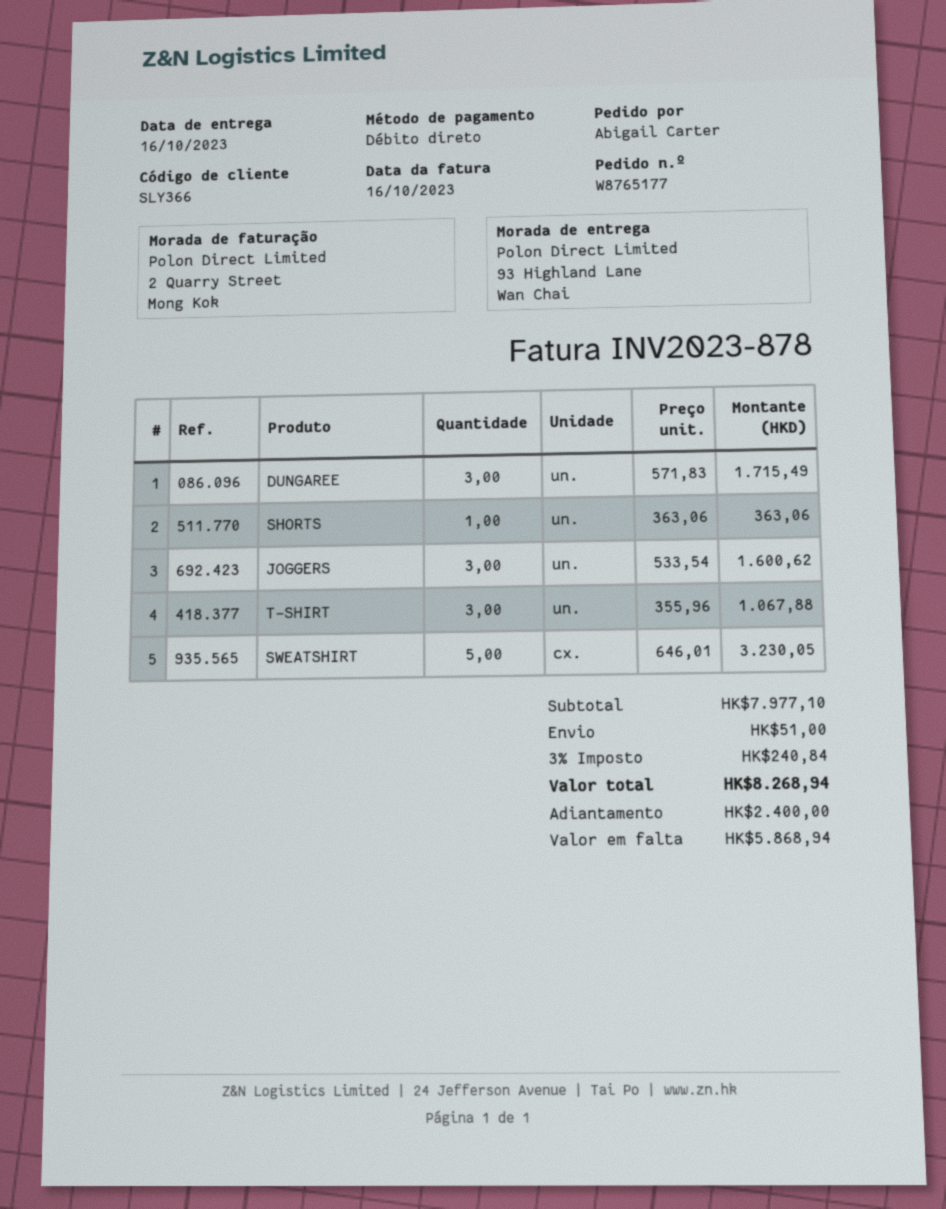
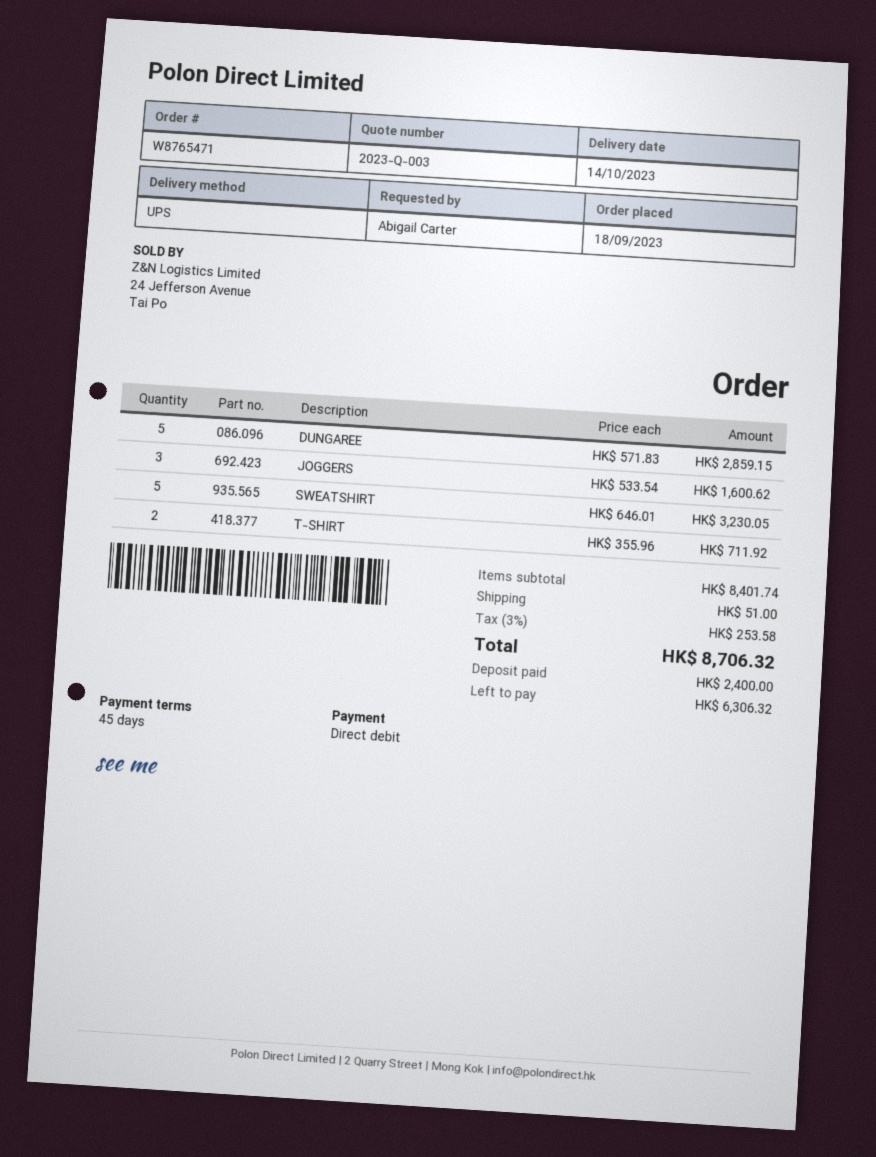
order number: W8765177 -> W8765471
delivery date: 2023-10-16 -> 2023-10-14
DUNGAREE: 3 x 571.83 = 1715.49 -> 5 x 571.83 = 2859.15
SHORTS: 1 x 363.06 = 363.06 -> none
T-SHIRT: 3 x 355.96 = 1067.88 -> 2 x 355.96 = 711.92
subtotal: 7977.10 -> 8401.74
tax: 3% = 240.84 -> 3% = 253.58
total: 8268.94 -> 8706.32
balance: 5868.94 -> 6306.32

